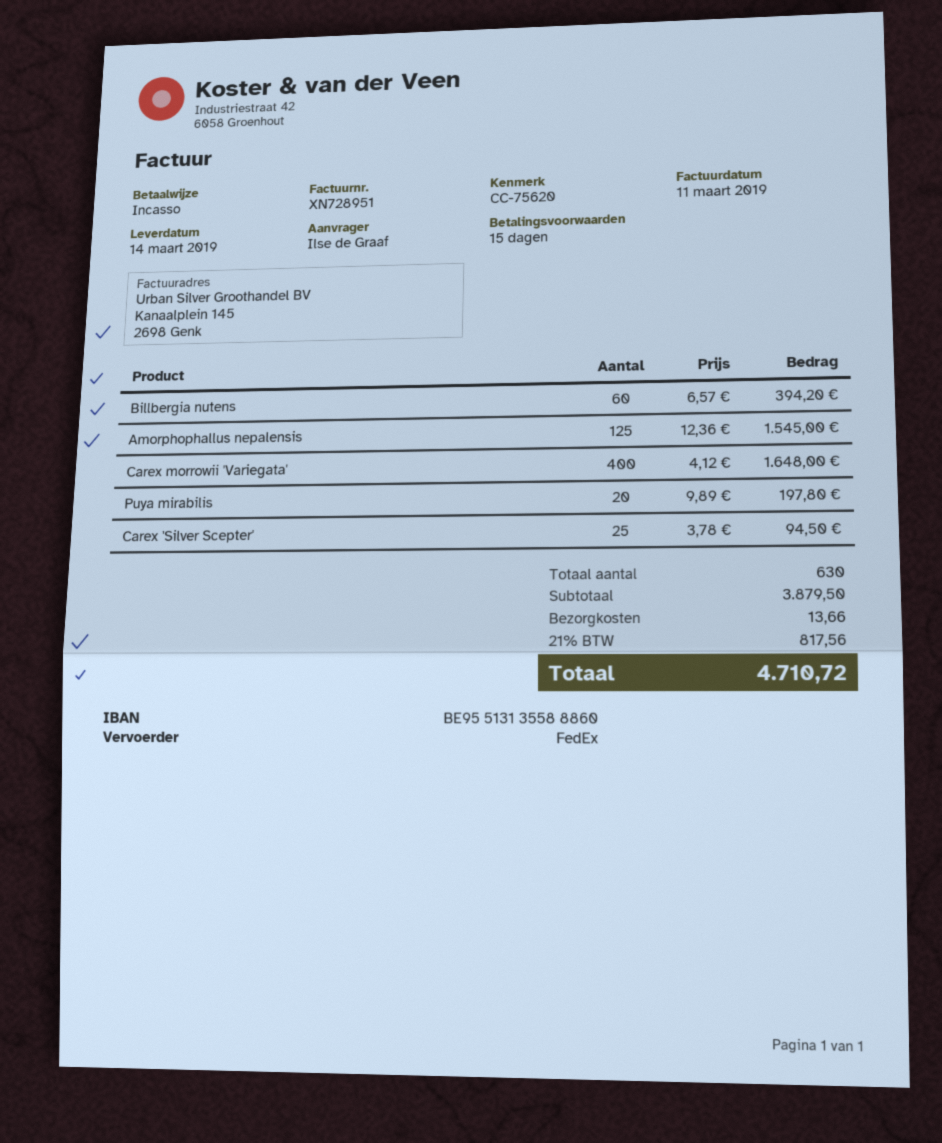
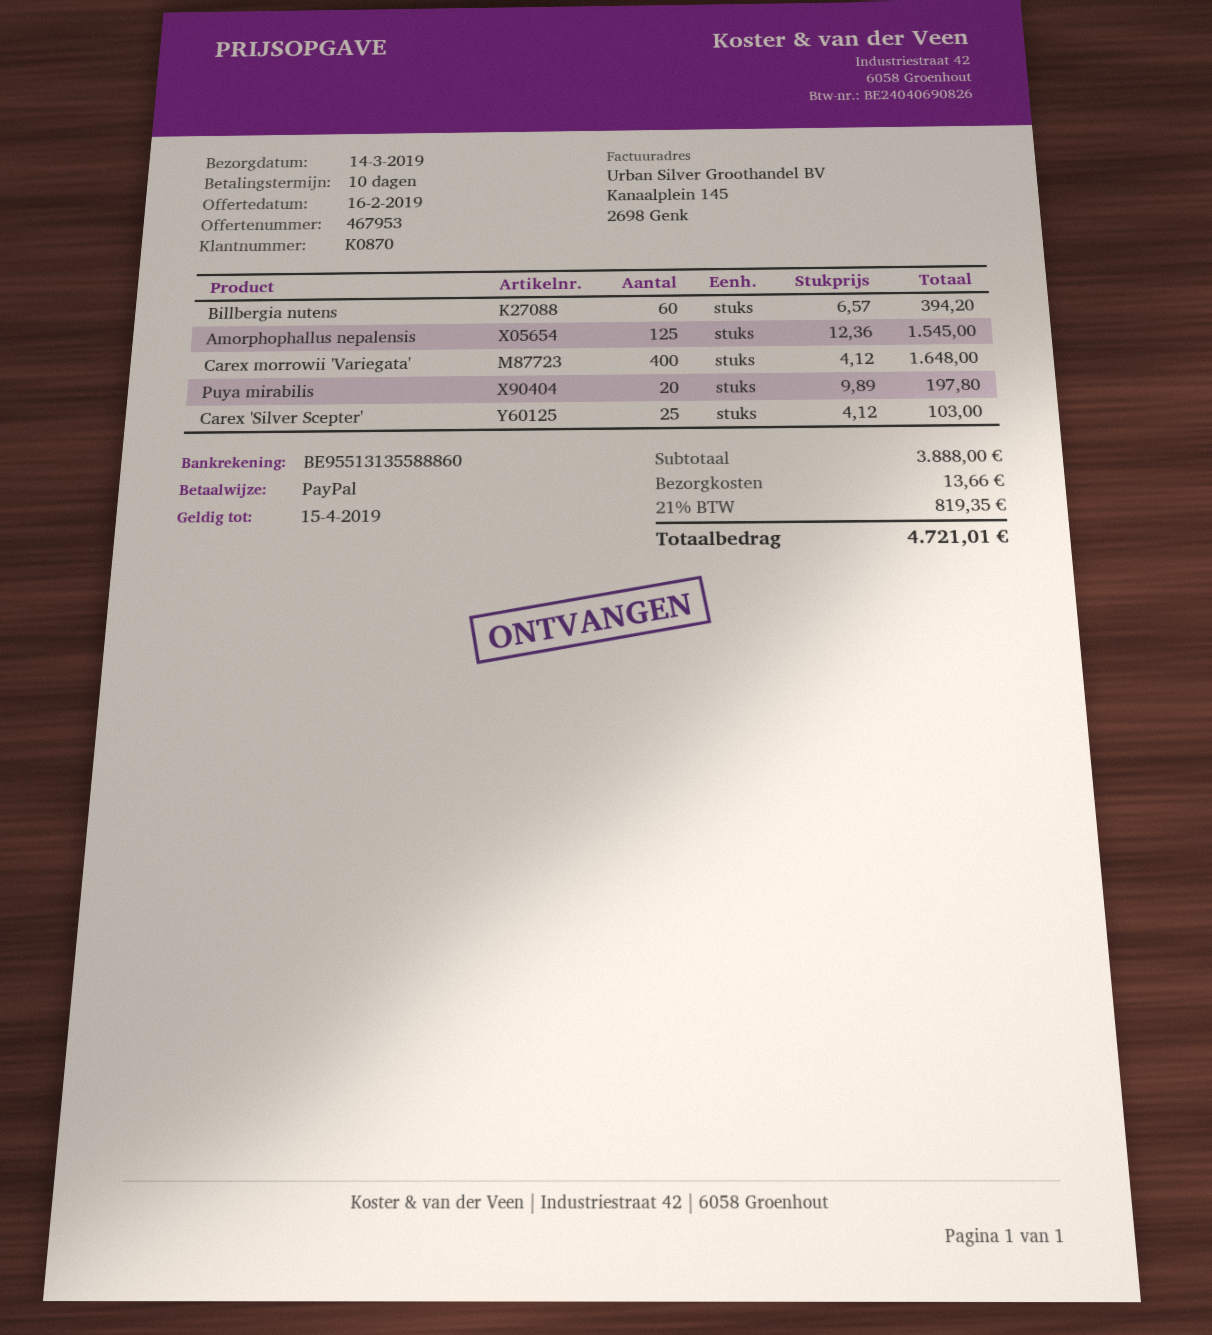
payment terms: 15 days -> 10 days
payment method: direct debit -> PayPal
Carex 'Silver Scepter': 25 x 3.78 = 94.50 -> 25 x 4.12 = 103.00
subtotal: 3879.50 -> 3888.00
tax: 21% = 817.56 -> 21% = 819.35
total: 4710.72 -> 4721.01

